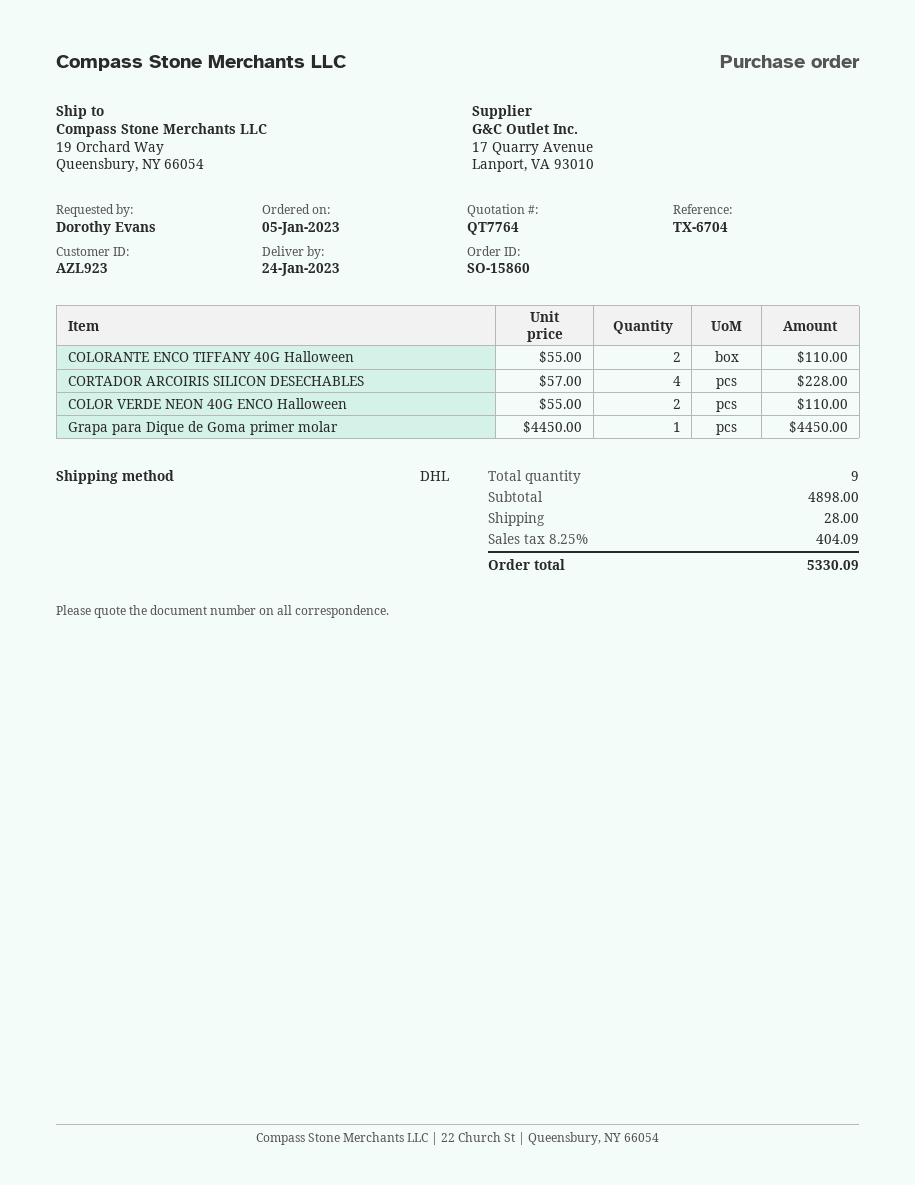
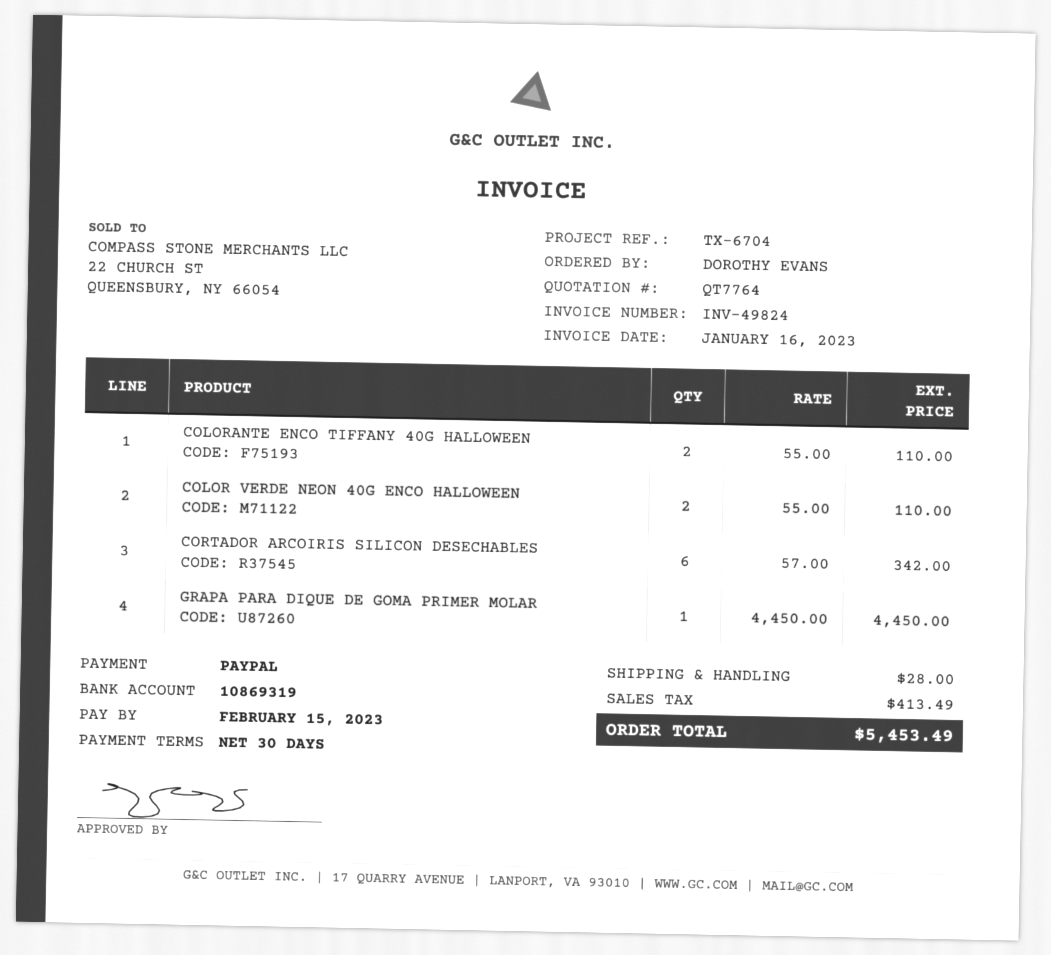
CORTADOR ARCOIRIS SILICON DESECHABLES: 4 x 57.00 = 228.00 -> 6 x 57.00 = 342.00
tax: 404.09 -> 413.49
total: 5330.09 -> 5453.49

